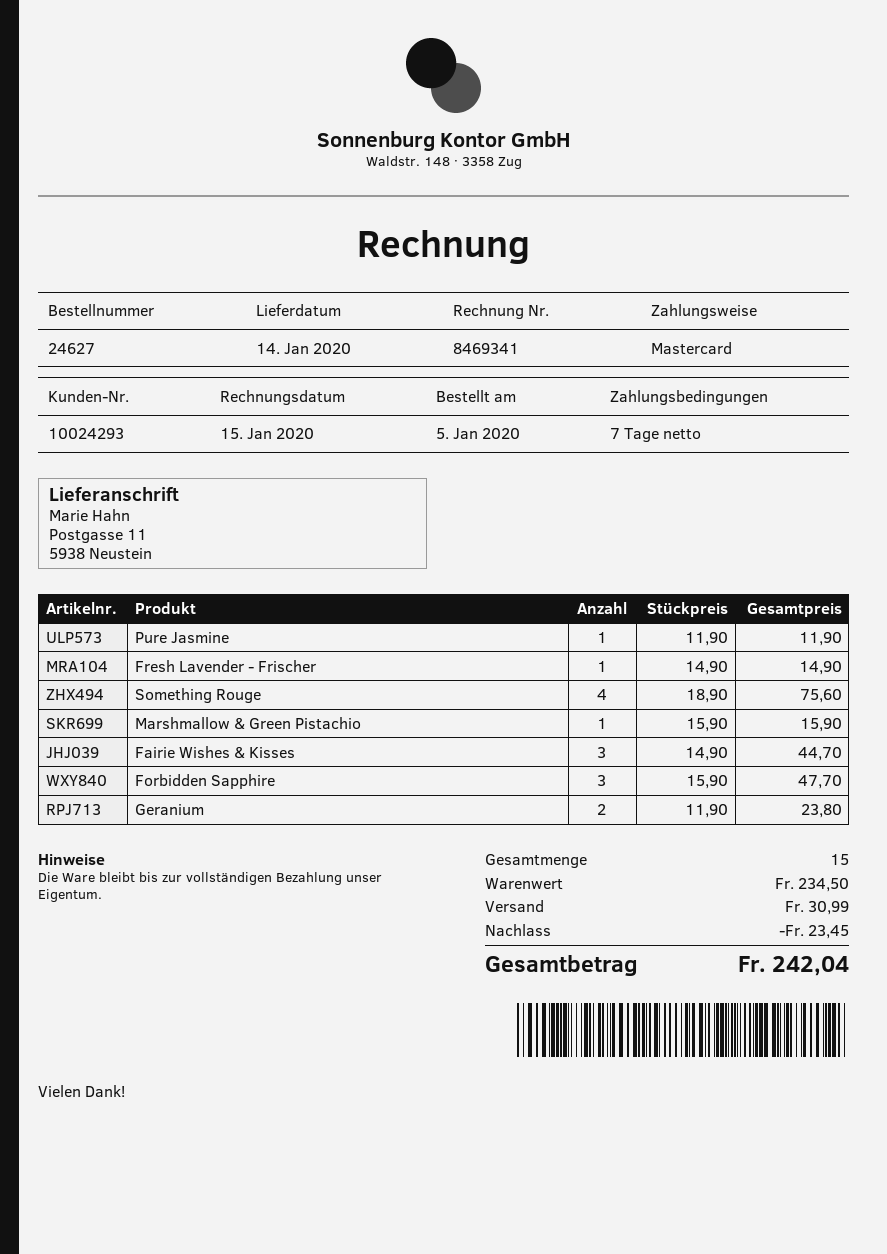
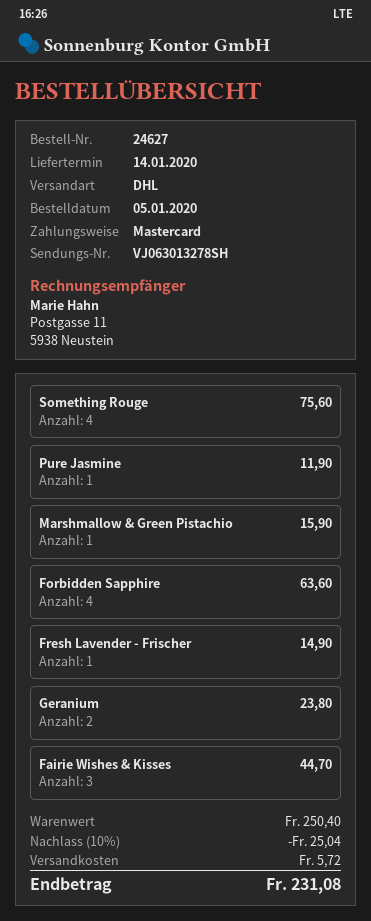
Forbidden Sapphire: 3 for 47.70 -> 4 for 63.60
subtotal: 234.50 -> 250.40
discount: 23.45 -> 25.04
shipping: 30.99 -> 5.72
total: 242.04 -> 231.08

